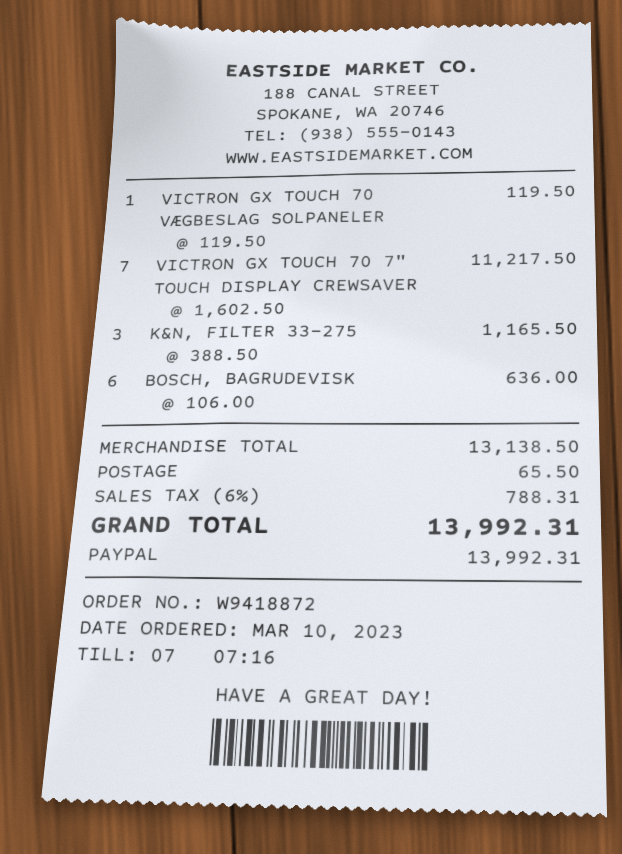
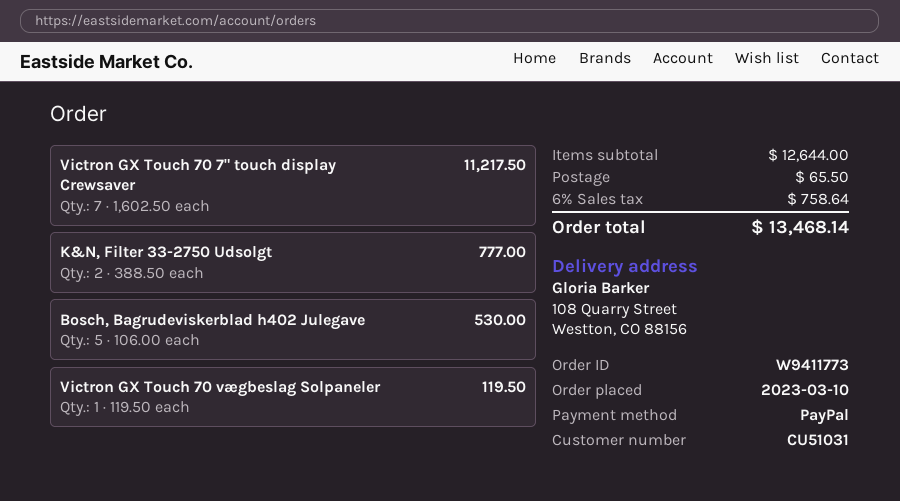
order number: W9418872 -> W9411773
K&N, FILTER 33-275: 3 x 388.50 = 1165.50 -> 2 x 388.50 = 777.00
BOSCH, BAGRUDEVISK: 6 x 106.00 = 636.00 -> 5 x 106.00 = 530.00
subtotal: 13138.50 -> 12644.00
tax: 6% = 788.31 -> 6% = 758.64
total: 13992.31 -> 13468.14

